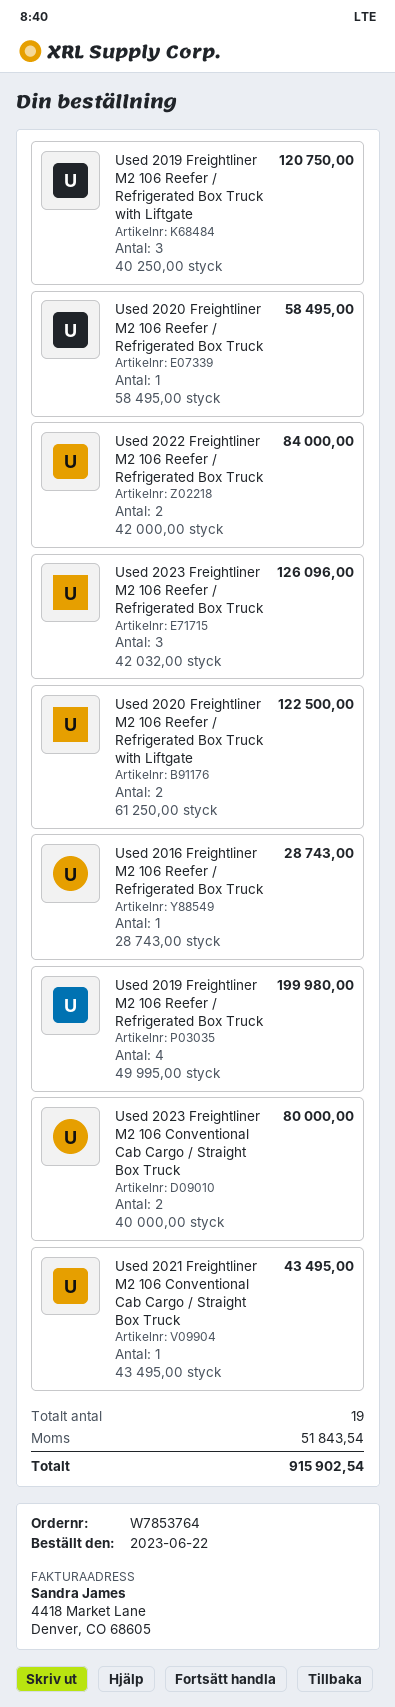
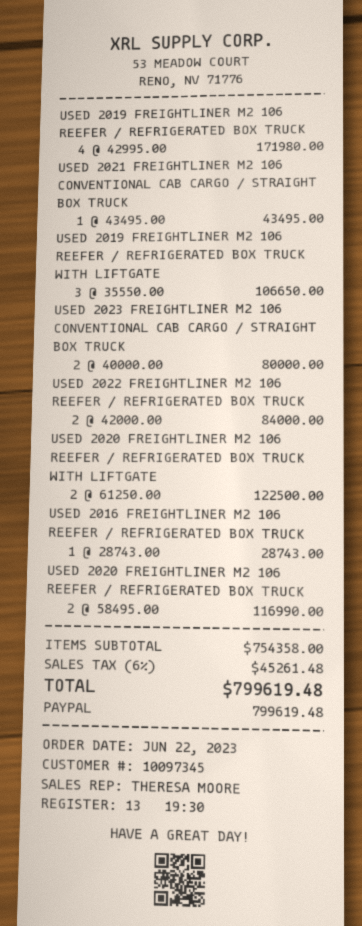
Used 2019 Freightliner M2 106 Reefer / Refrigerated Box Truck with Liftgate: 3 x 40250.00 = 120750.00 -> 3 x 35550.00 = 106650.00
Used 2020 Freightliner M2 106 Reefer / Refrigerated Box Truck: 1 x 58495.00 = 58495.00 -> 2 x 58495.00 = 116990.00
Used 2023 Freightliner M2 106 Reefer / Refrigerated Box Truck: 3 x 42032.00 = 126096.00 -> none
Used 2019 Freightliner M2 106 Reefer / Refrigerated Box Truck: 4 x 49995.00 = 199980.00 -> 4 x 42995.00 = 171980.00
tax: 51843.54 -> 45261.48
total: 915902.54 -> 799619.48

